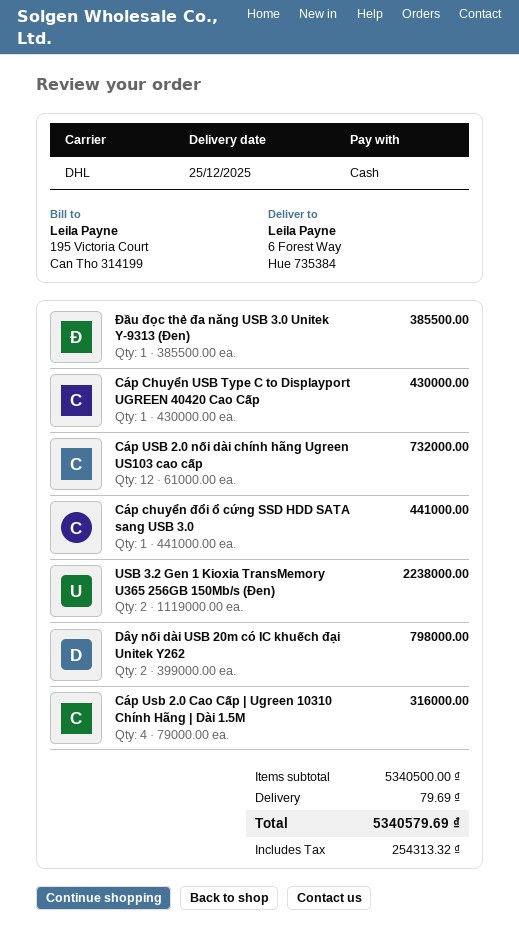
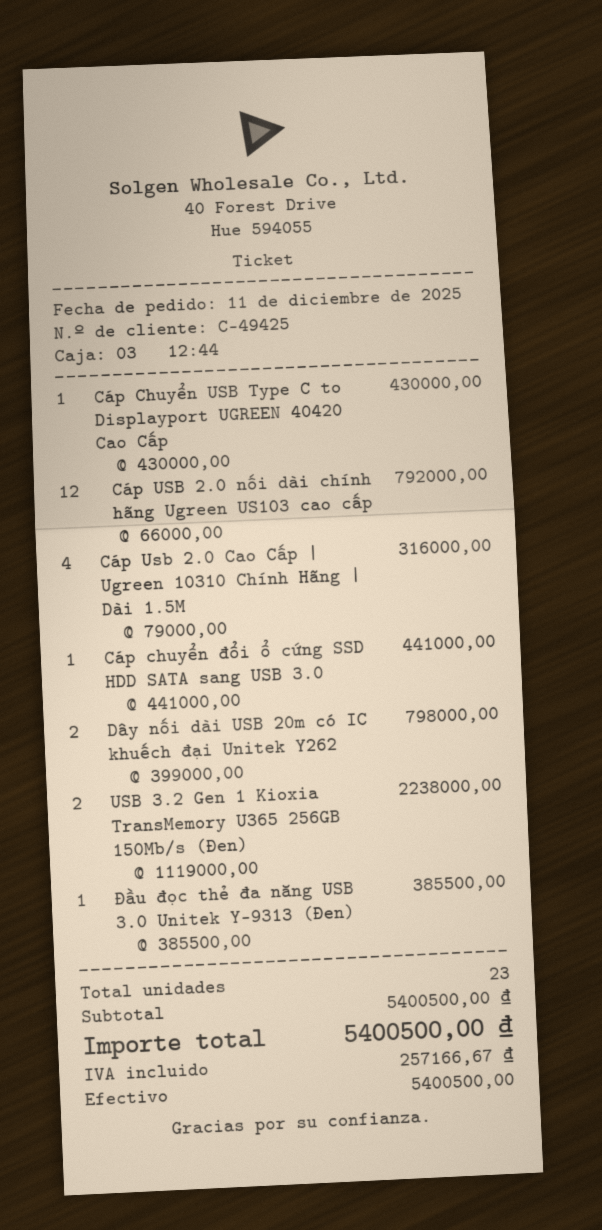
Cáp USB 2.0 nối dài chính hãng Ugreen US103 cao cấp: 12 x 61000.00 = 732000.00 -> 12 x 66000.00 = 792000.00
subtotal: 5340500.00 -> 5400500.00
shipping: 79.69 -> none
tax: 254313.32 -> 257166.67
total: 5340579.69 -> 5400500.00

